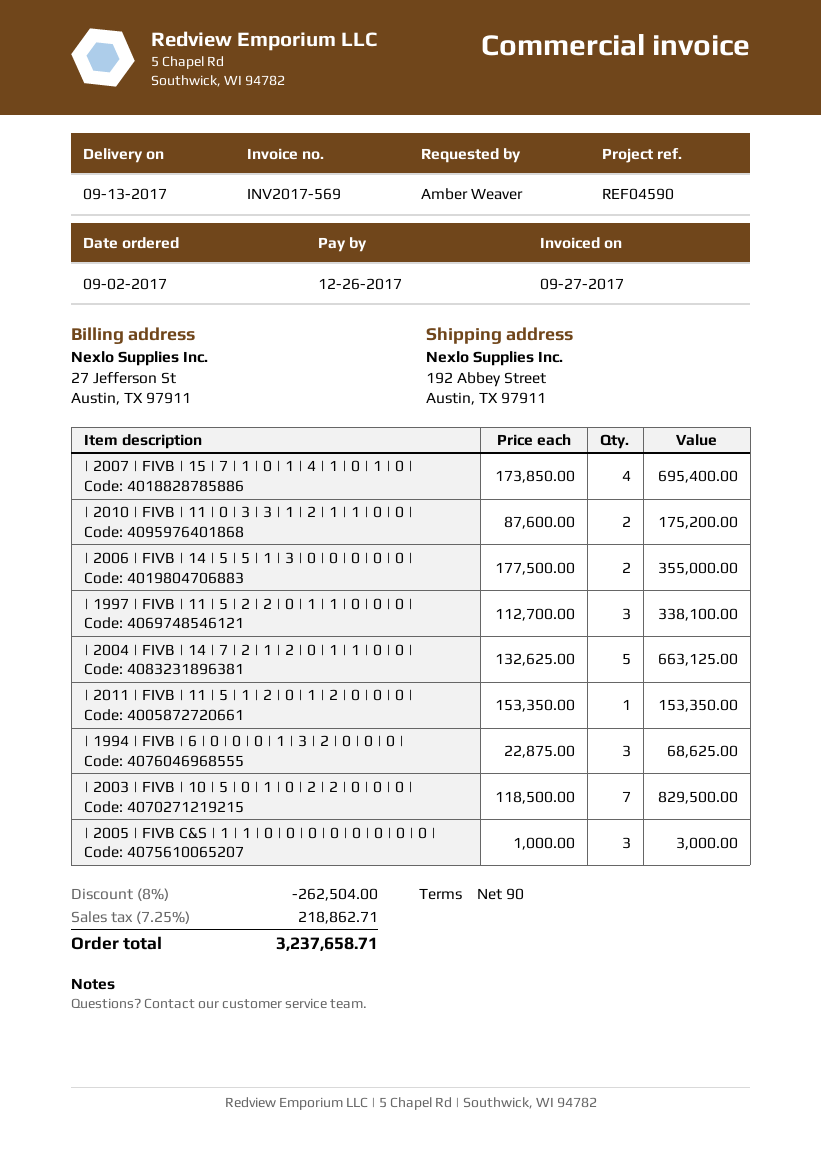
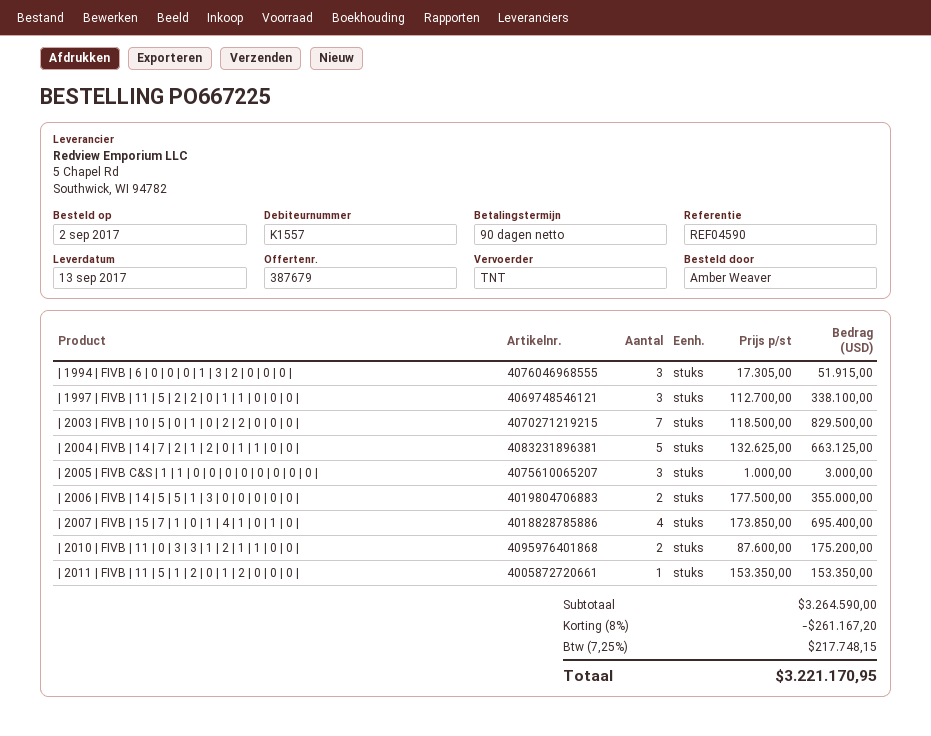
| 1994 | FIVB | 6 | 0 | 0 | 0 | 1 | 3 | 2 | 0 | 0 | 0 |: 3 x 22875.00 = 68625.00 -> 3 x 17305.00 = 51915.00
discount: 8% = 262504.00 -> 8% = 261167.20
tax: 7.25% = 218862.71 -> 7.25% = 217748.15
total: 3237658.71 -> 3221170.95

